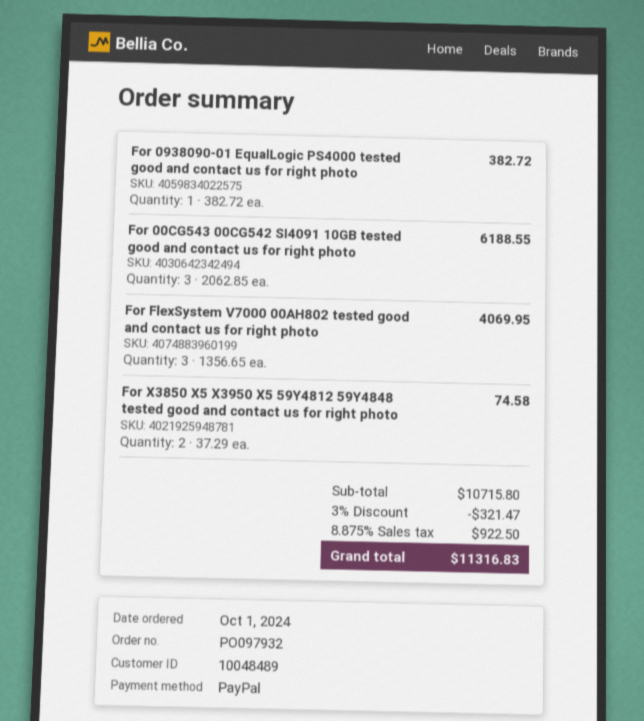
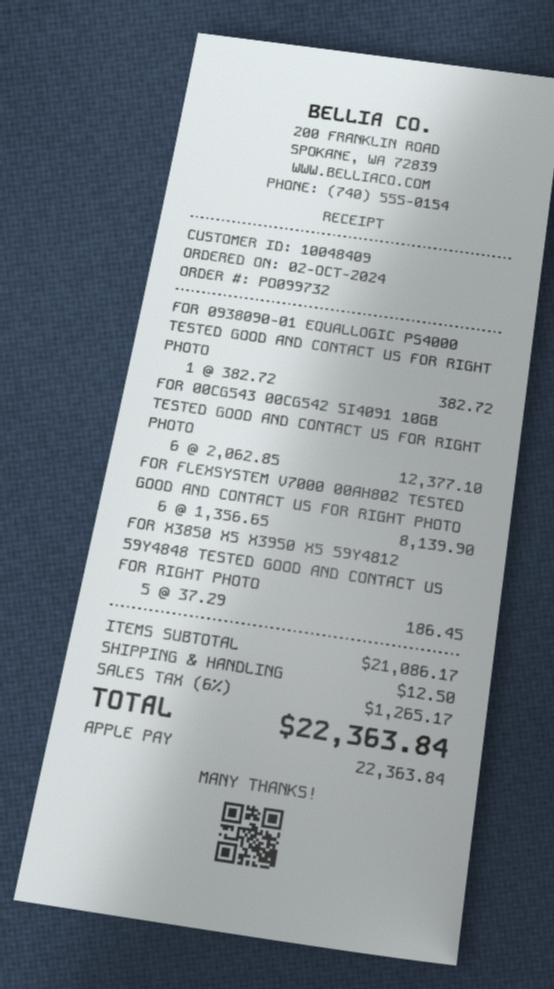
order number: PO097932 -> PO099732
order date: 2024-10-01 -> 2024-10-02
customer number: 10048489 -> 10048409
payment method: PayPal -> Apple Pay
For 00CG543 00CG542 SI4091 10GB tested good and contact us for right photo: 3 x 2062.85 = 6188.55 -> 6 x 2062.85 = 12377.10
For FlexSystem V7000 00AH802 tested good and contact us for right photo: 3 x 1356.65 = 4069.95 -> 6 x 1356.65 = 8139.90
For X3850 X5 X3950 X5 59Y4812 59Y4848 tested good and contact us for right photo: 2 x 37.29 = 74.58 -> 5 x 37.29 = 186.45
subtotal: 10715.80 -> 21086.17
discount: 3% = 321.47 -> none
shipping: none -> 12.50
tax: 8.875% = 922.50 -> 6% = 1265.17
total: 11316.83 -> 22363.84

